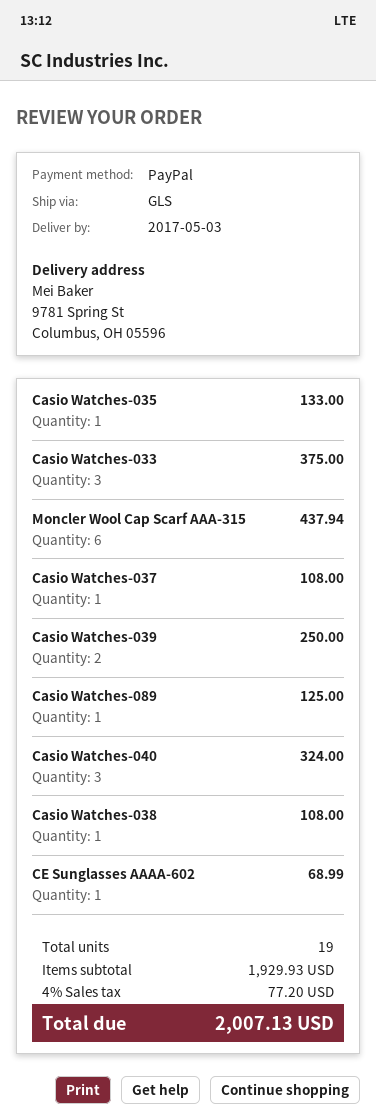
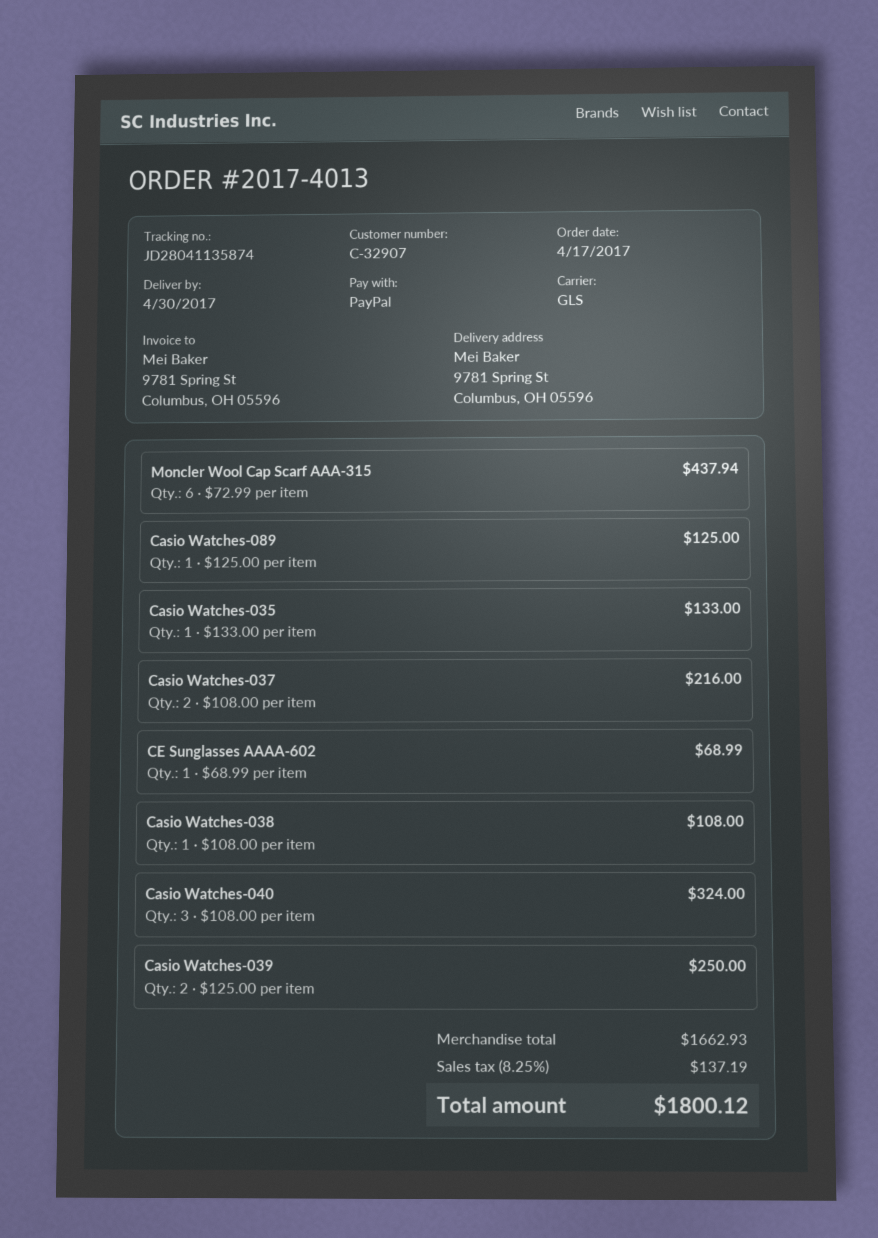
delivery date: 2017-05-03 -> 2017-04-30
Casio Watches-033: 3 for 375.00 -> none
Casio Watches-037: 1 for 108.00 -> 2 for 216.00
subtotal: 1929.93 -> 1662.93
tax: 4% = 77.20 -> 8.25% = 137.19
total: 2007.13 -> 1800.12

